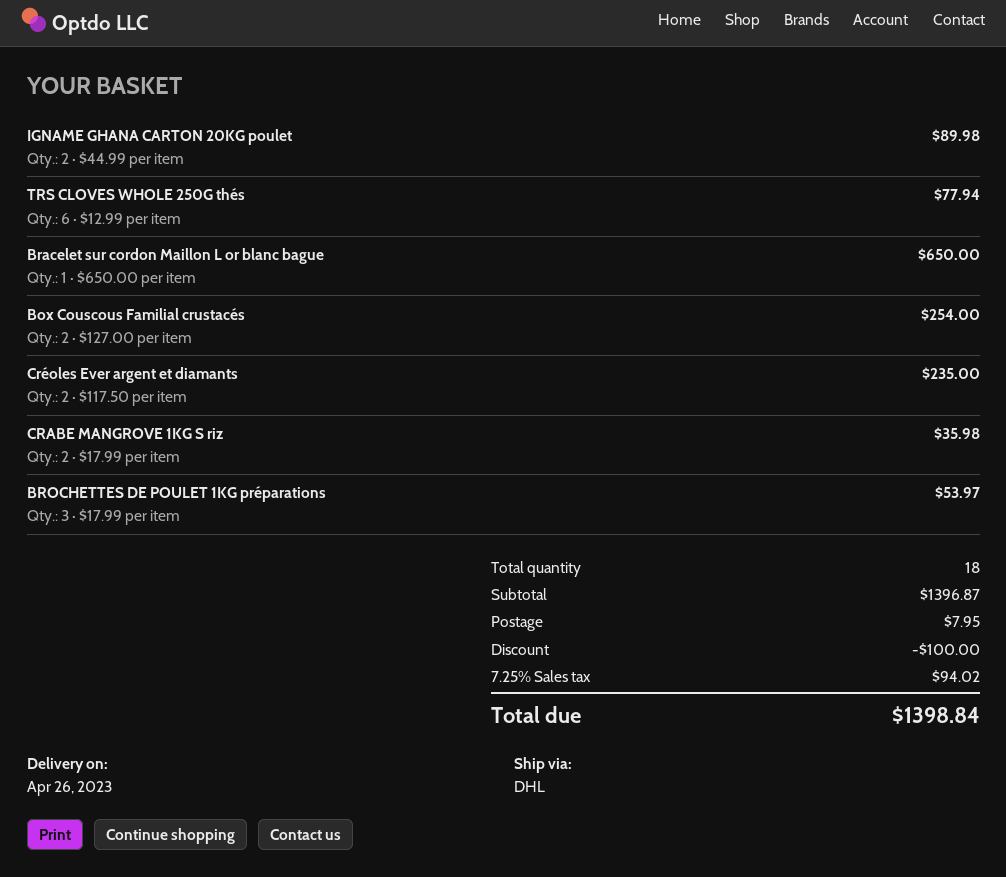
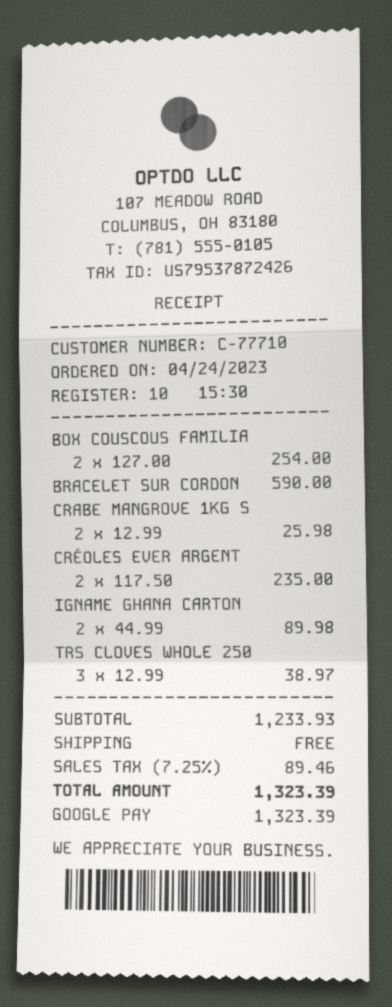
TRS CLOVES WHOLE 250G thés: 6 x 12.99 = 77.94 -> 3 x 12.99 = 38.97
Bracelet sur cordon Maillon L or blanc bague: 1 x 650.00 = 650.00 -> 1 x 590.00 = 590.00
CRABE MANGROVE 1KG S riz: 2 x 17.99 = 35.98 -> 2 x 12.99 = 25.98
BROCHETTES DE POULET 1KG préparations: 3 x 17.99 = 53.97 -> none
subtotal: 1396.87 -> 1233.93
discount: 100.00 -> none
shipping: 7.95 -> 0.00
tax: 7.25% = 94.02 -> 7.25% = 89.46
total: 1398.84 -> 1323.39

